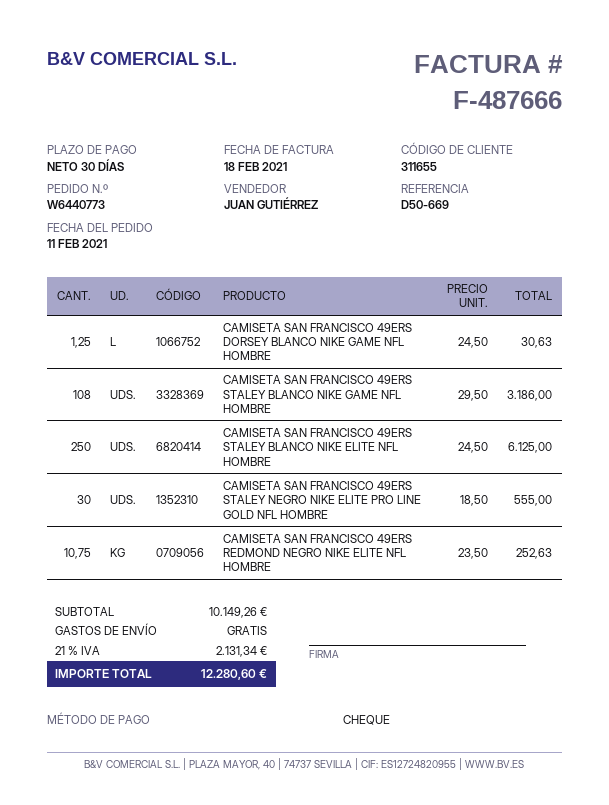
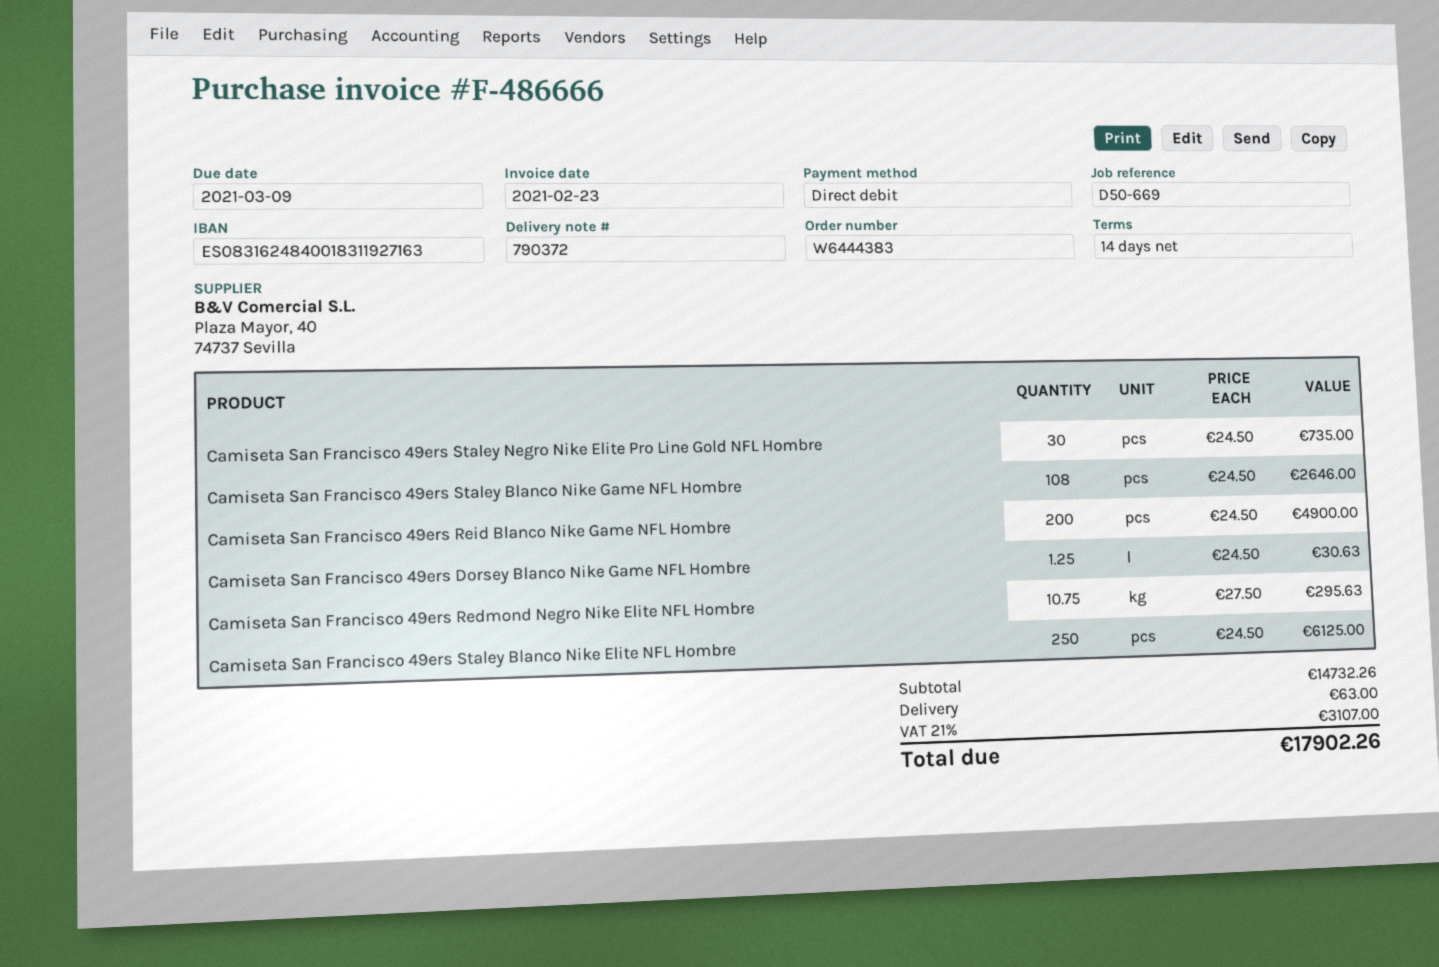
order number: W6440773 -> W6444383
invoice number: F-487666 -> F-486666
invoice date: 2021-02-18 -> 2021-02-23
payment terms: 30 days -> 14 days
payment method: cheque -> direct debit
CAMISETA SAN FRANCISCO 49ERS STALEY BLANCO NIKE GAME NFL HOMBRE: 108 x 29.50 = 3186.00 -> 108 x 24.50 = 2646.00
CAMISETA SAN FRANCISCO 49ERS STALEY NEGRO NIKE ELITE PRO LINE GOLD NFL HOMBRE: 30 x 18.50 = 555.00 -> 30 x 24.50 = 735.00
CAMISETA SAN FRANCISCO 49ERS REDMOND NEGRO NIKE ELITE NFL HOMBRE: 10.75 x 23.50 = 252.63 -> 10.75 x 27.50 = 295.63
Camiseta San Francisco 49ers Reid Blanco Nike Game NFL Hombre: none -> 200 x 24.50 = 4900.00
subtotal: 10149.26 -> 14732.26
shipping: 0.00 -> 63.00
tax: 21% = 2131.34 -> 21% = 3107.00
total: 12280.60 -> 17902.26

